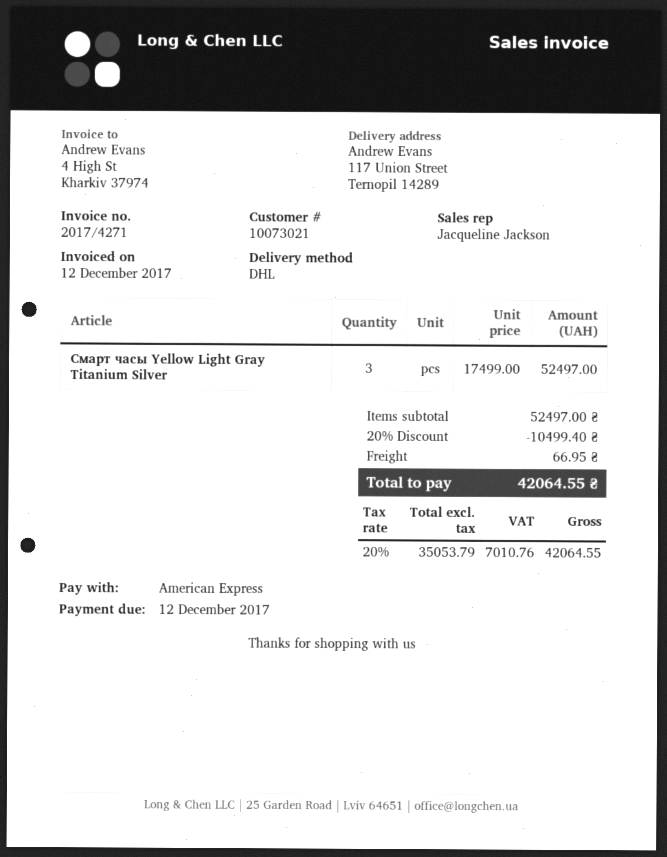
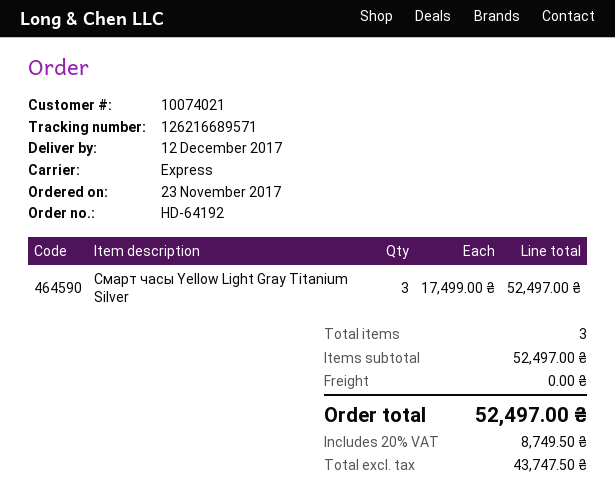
customer number: 10073021 -> 10074021
shipping method: DHL -> express
discount: 20% = 10499.40 -> none
shipping: 66.95 -> 0.00
net: 35053.79 -> 43747.50
tax: 20% = 7010.76 -> 20% = 8749.50
total: 42064.55 -> 52497.00

